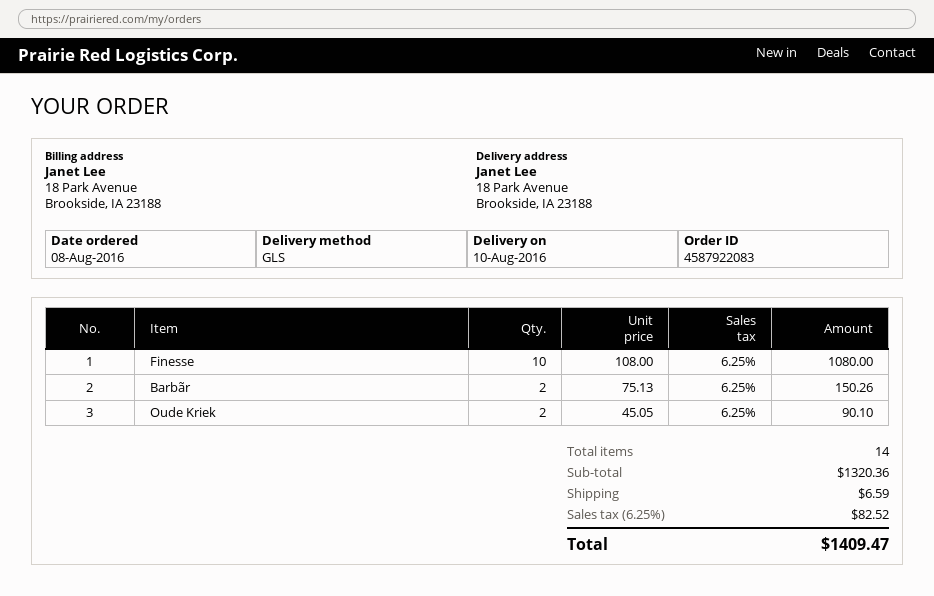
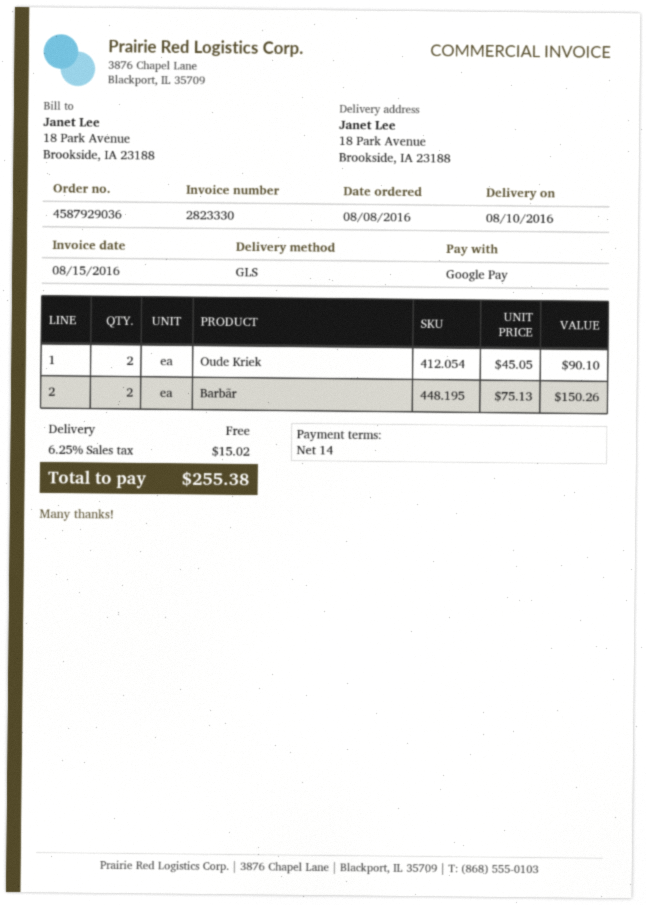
order number: 4587922083 -> 4587929036
Finesse: 10 x 108.00 = 1080.00 -> none
shipping: 6.59 -> 0.00
tax: 6.25% = 82.52 -> 6.25% = 15.02
total: 1409.47 -> 255.38

